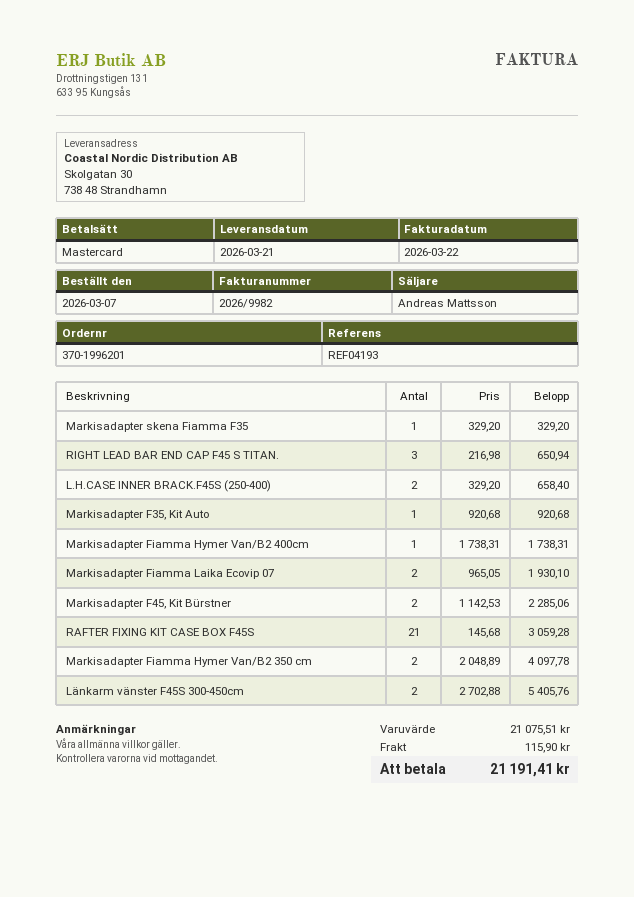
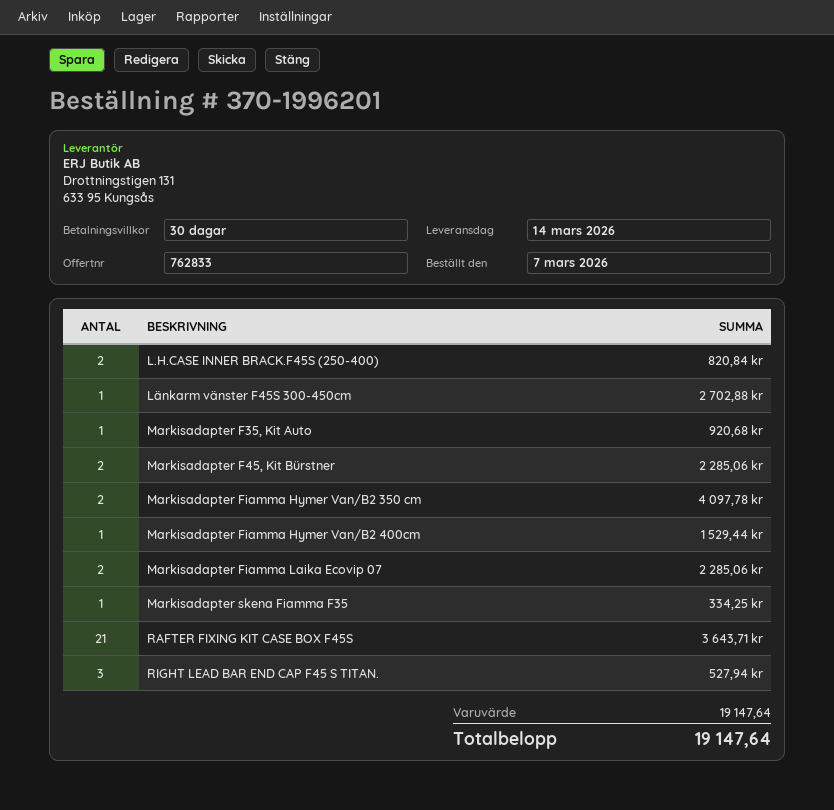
delivery date: 2026-03-21 -> 2026-03-14
Markisadapter skena Fiamma F35: 1 for 329.20 -> 1 for 334.25
RIGHT LEAD BAR END CAP F45 S TITAN.: 3 for 650.94 -> 3 for 527.94
L.H.CASE INNER BRACK.F45S (250-400): 2 for 658.40 -> 2 for 820.84
Markisadapter Fiamma Hymer Van/B2 400cm: 1 for 1738.31 -> 1 for 1529.44
Markisadapter Fiamma Laika Ecovip 07: 2 for 1930.10 -> 2 for 2285.06
RAFTER FIXING KIT CASE BOX F45S: 21 for 3059.28 -> 21 for 3643.71
Länkarm vänster F45S 300-450cm: 2 for 5405.76 -> 1 for 2702.88
subtotal: 21075.51 -> 19147.64
shipping: 115.90 -> none
total: 21191.41 -> 19147.64

